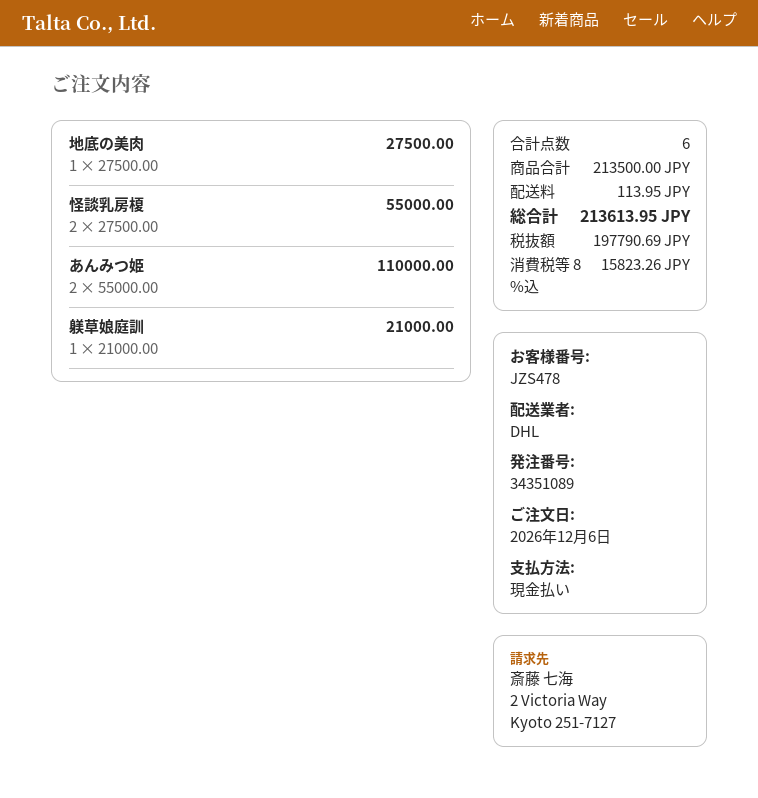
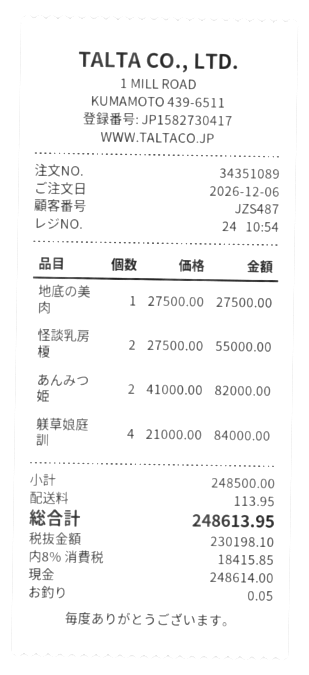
customer number: JZS478 -> JZS487
あんみつ姫: 2 x 55000.00 = 110000.00 -> 2 x 41000.00 = 82000.00
躾草娘庭訓: 1 x 21000.00 = 21000.00 -> 4 x 21000.00 = 84000.00
subtotal: 213500.00 -> 248500.00
net: 197790.69 -> 230198.10
tax: 8% = 15823.26 -> 8% = 18415.85
total: 213613.95 -> 248613.95

